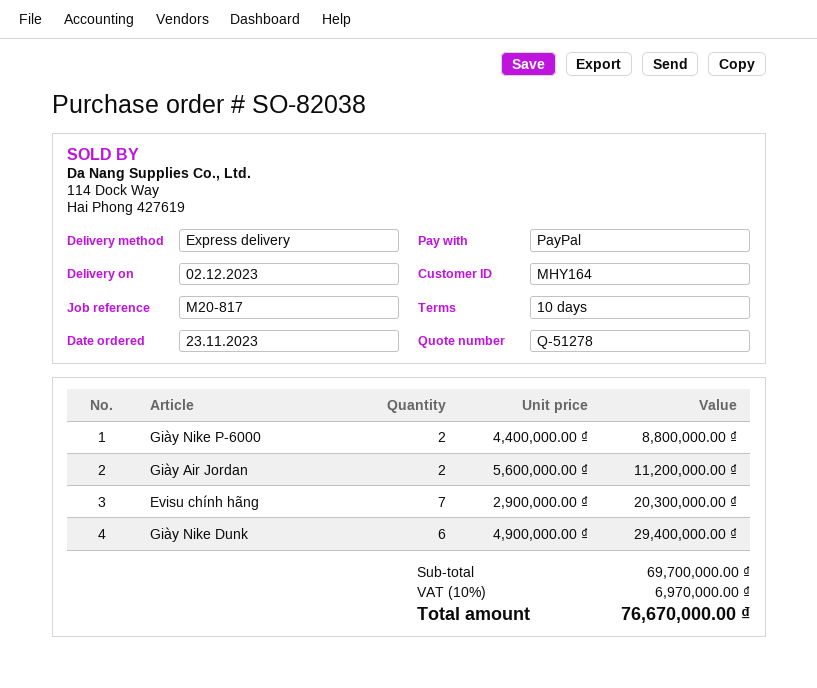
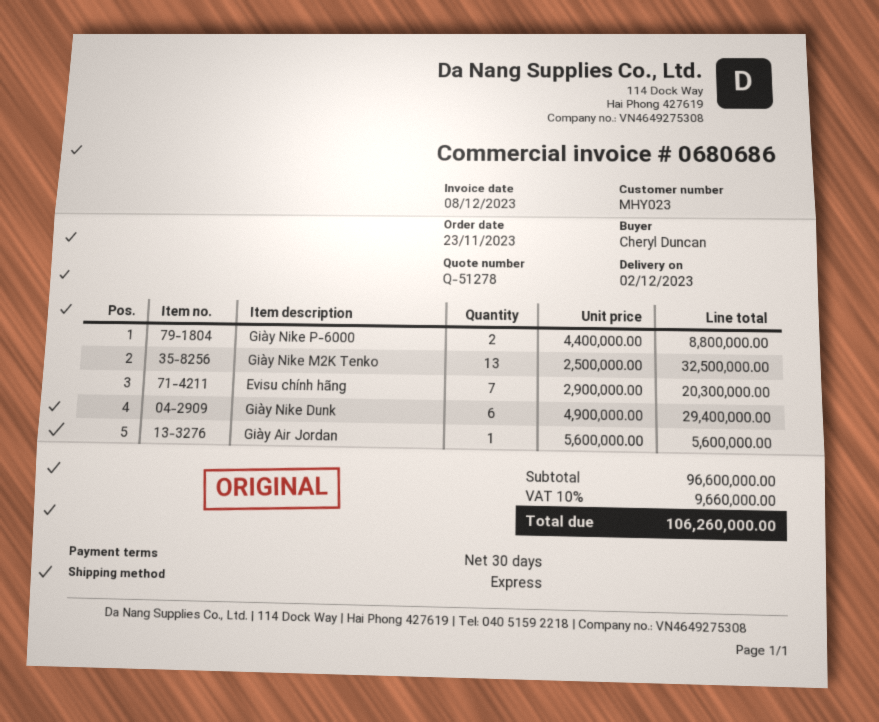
payment terms: 10 days -> 30 days
customer number: MHY164 -> MHY023
Giày Air Jordan: 2 x 5600000.00 = 11200000.00 -> 1 x 5600000.00 = 5600000.00
Giày Nike M2K Tenko: none -> 13 x 2500000.00 = 32500000.00
subtotal: 69700000.00 -> 96600000.00
tax: 10% = 6970000.00 -> 10% = 9660000.00
total: 76670000.00 -> 106260000.00

